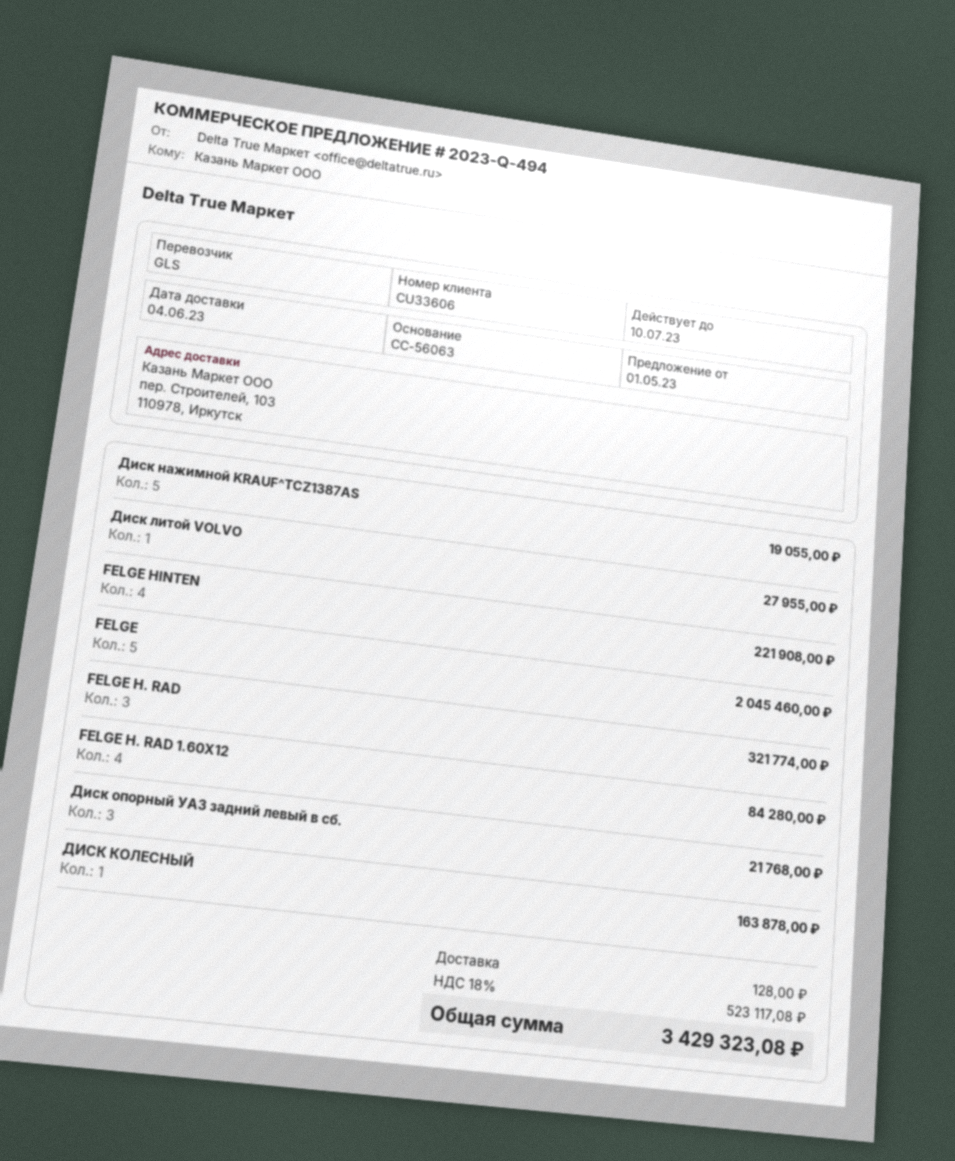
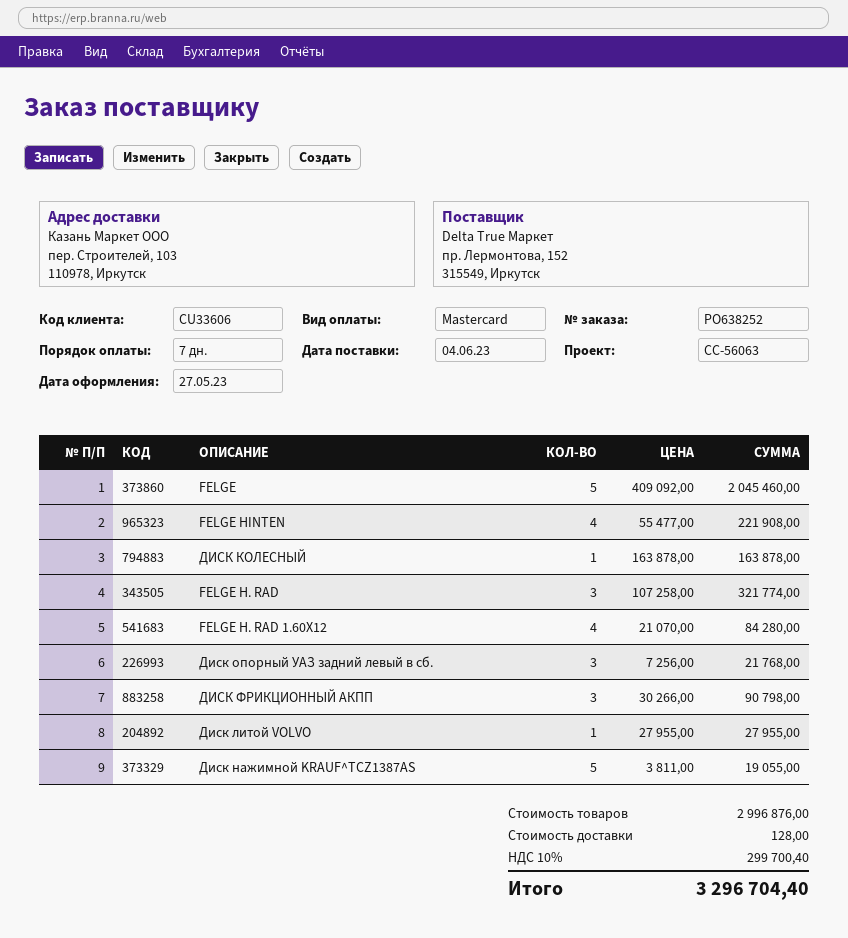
ДИСК ФРИКЦИОННЫЙ АКПП: none -> 3 for 90798.00
tax: 18% = 523117.08 -> 10% = 299700.40
total: 3429323.08 -> 3296704.40

